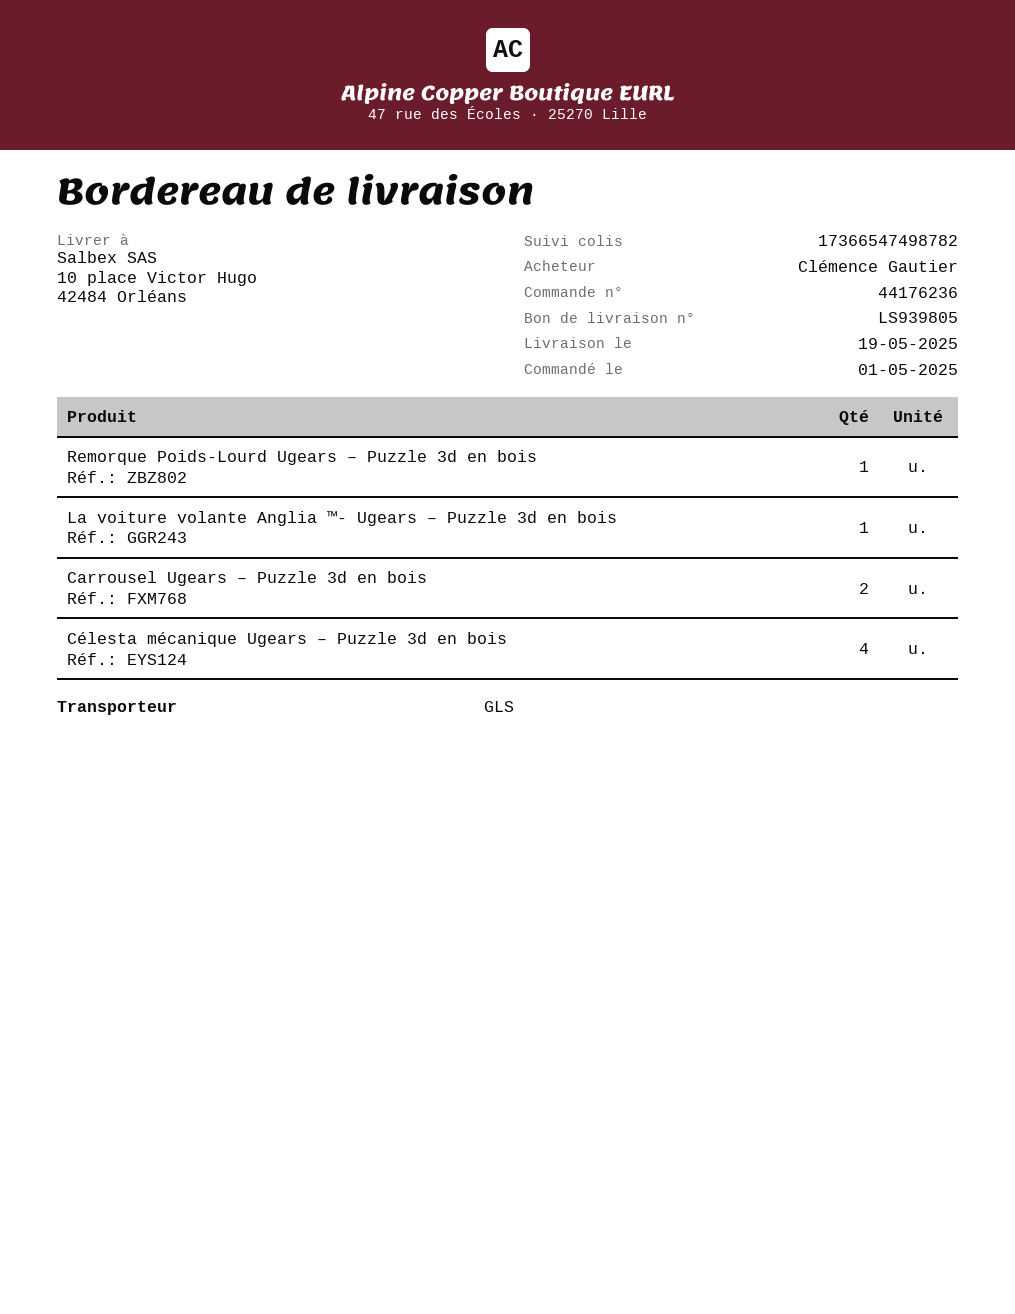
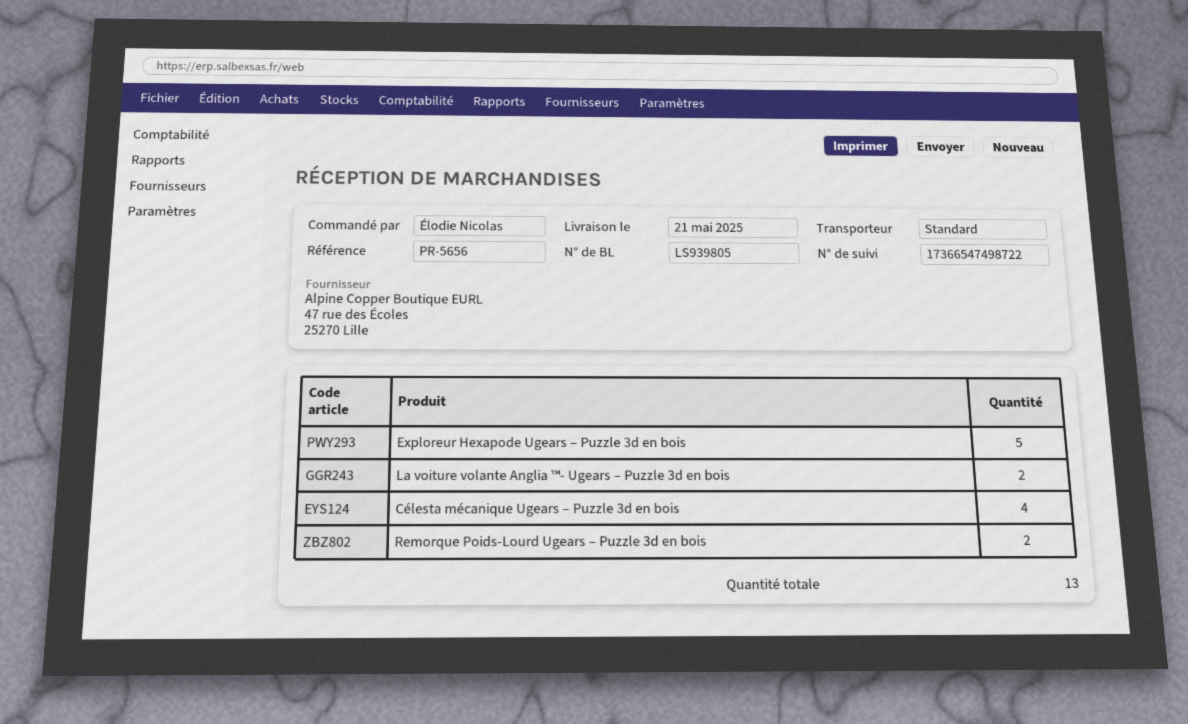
delivery date: 2025-05-19 -> 2025-05-21
ordered by: Clémence Gautier -> Élodie Nicolas
shipping method: GLS -> standard
tracking number: 17366547498782 -> 17366547498722
Remorque Poids-Lourd Ugears – Puzzle 3d en bois: 1 -> 2
La voiture volante Anglia ™- Ugears – Puzzle 3d en bois: 1 -> 2
Carrousel Ugears – Puzzle 3d en bois: 2 -> none
Exploreur Hexapode Ugears – Puzzle 3d en bois: none -> 5

